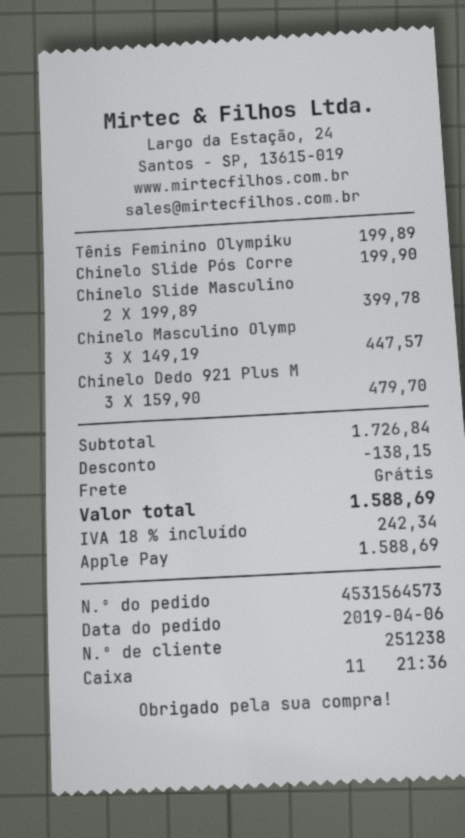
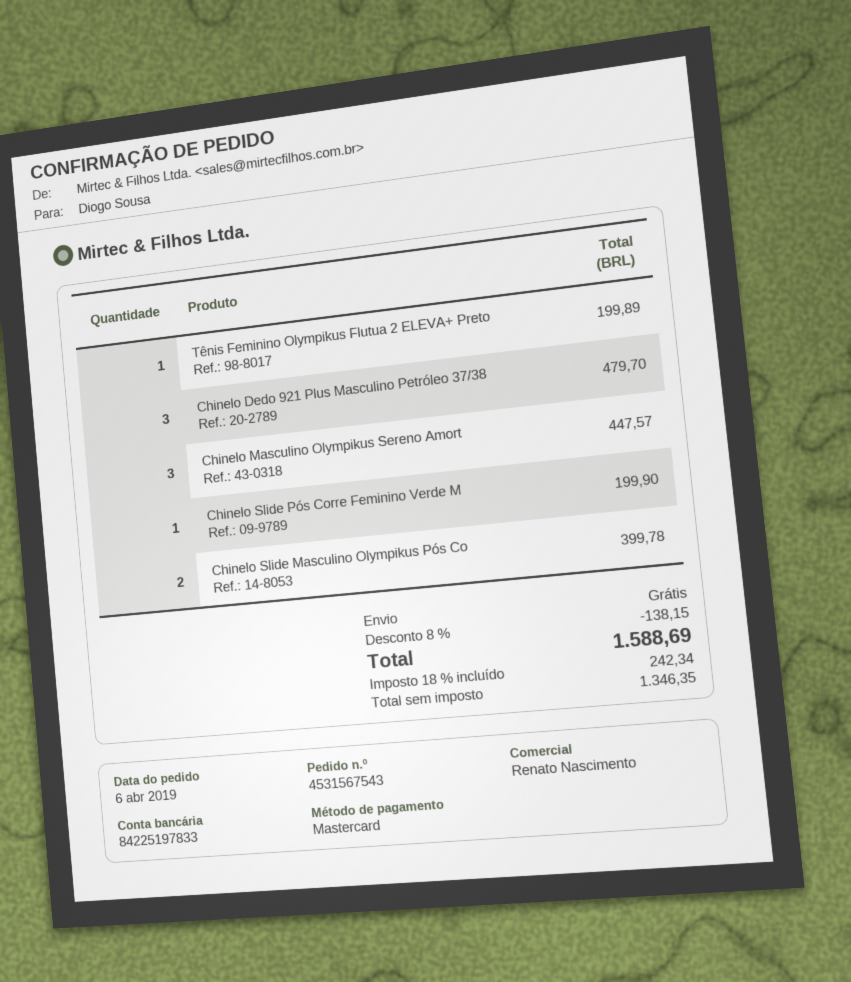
order number: 4531564573 -> 4531567543
payment method: Apple Pay -> Mastercard

